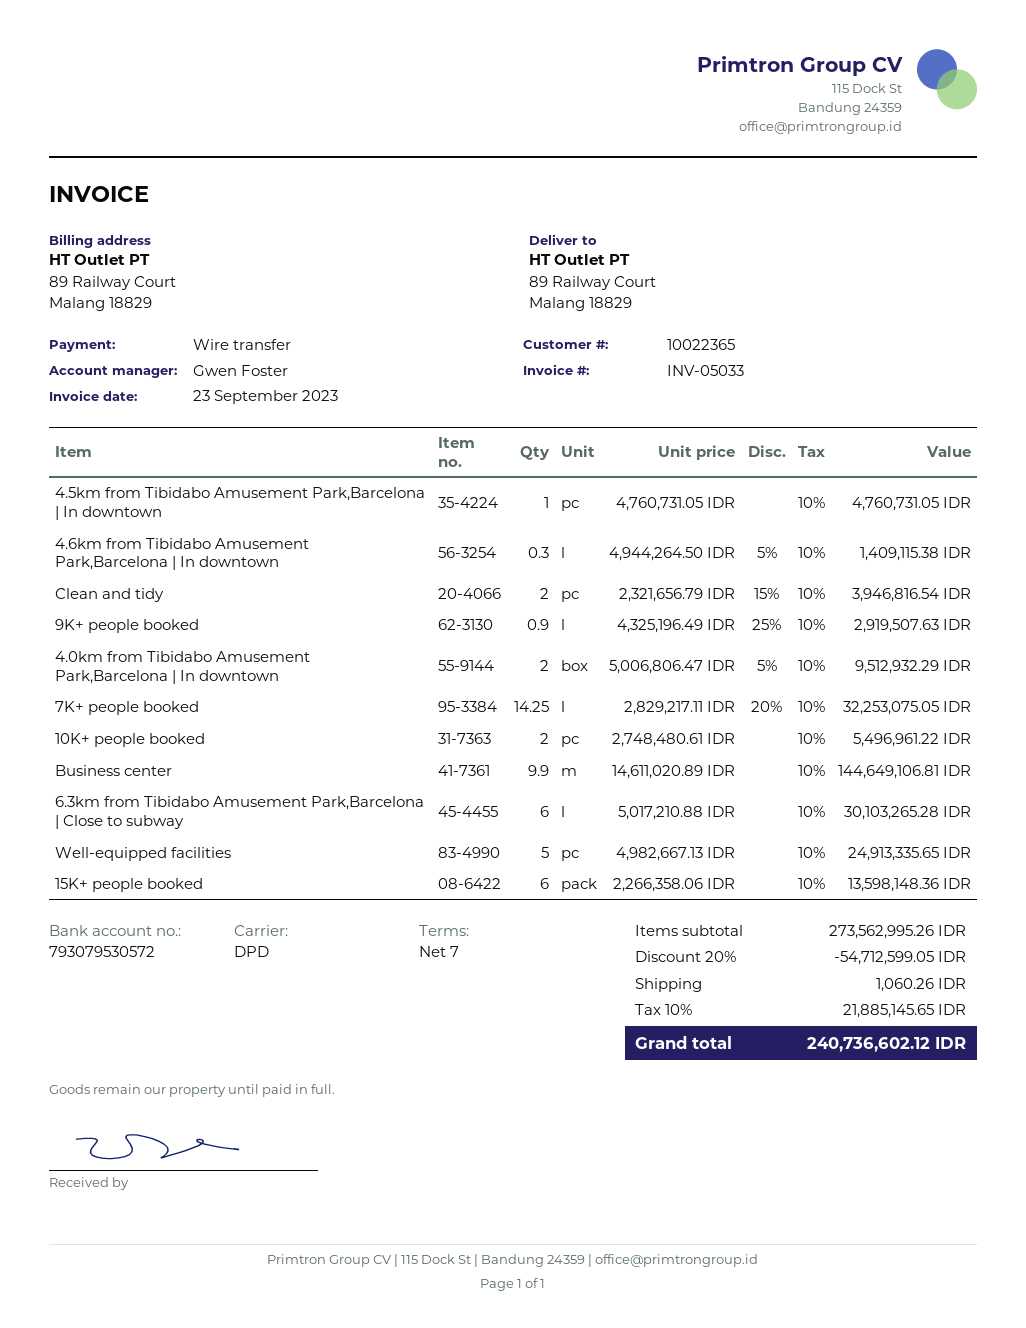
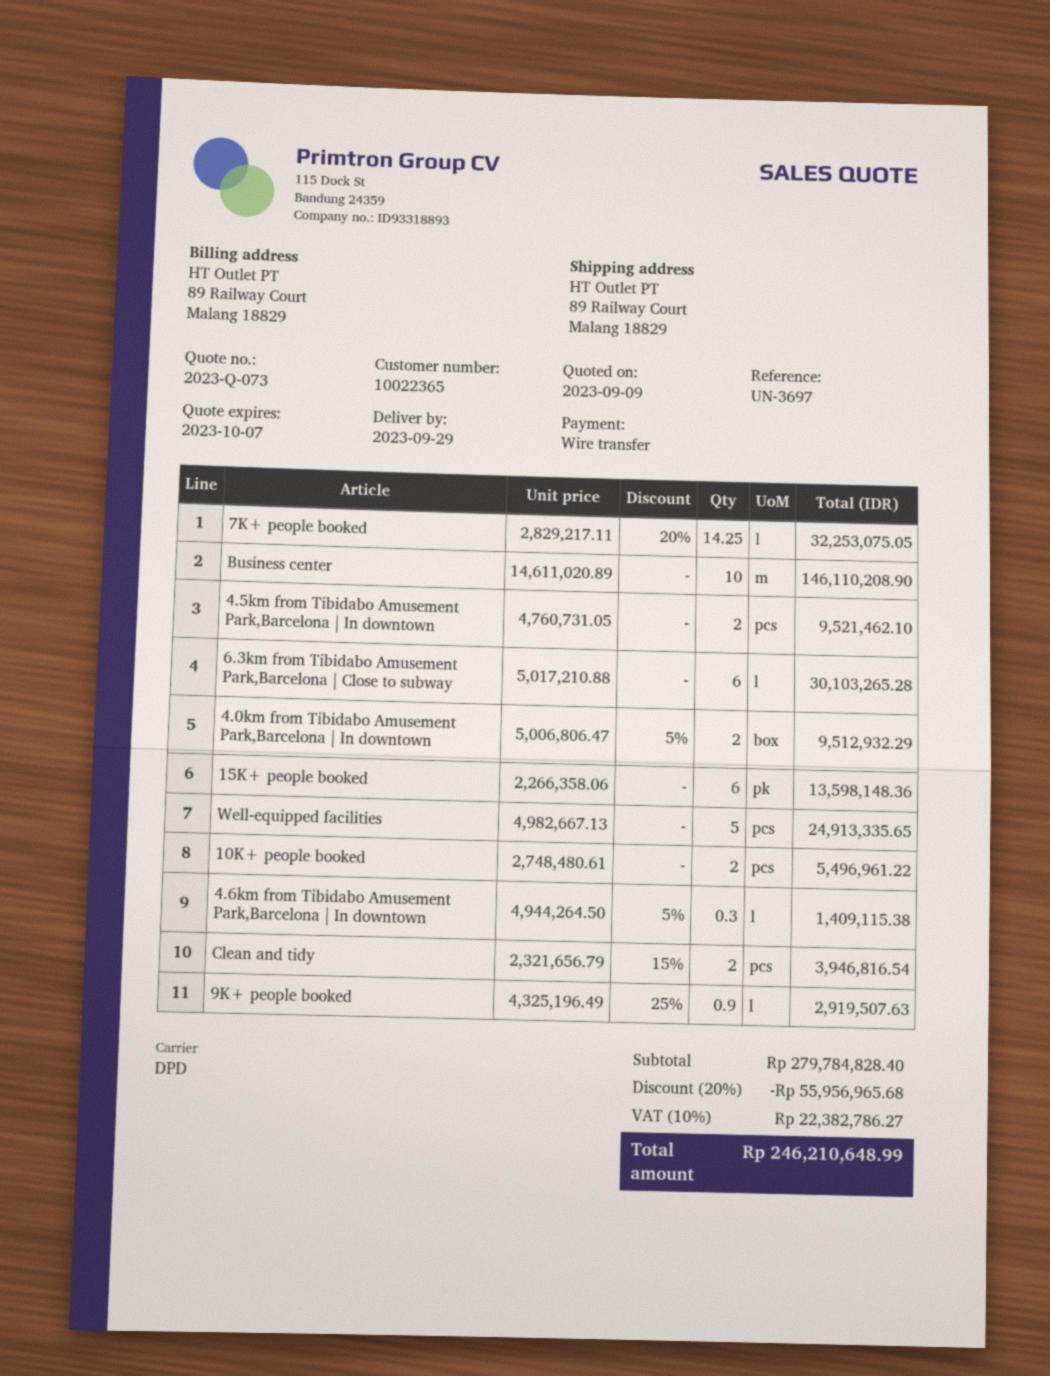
4.5km from Tibidabo Amusement Park,Barcelona | In downtown: 1 x 4760731.05 = 4760731.05 -> 2 x 4760731.05 = 9521462.10
Business center: 9.9 x 14611020.89 = 144649106.81 -> 10 x 14611020.89 = 146110208.90
subtotal: 273562995.26 -> 279784828.40
discount: 20% = 54712599.05 -> 20% = 55956965.68
shipping: 1060.26 -> none
tax: 10% = 21885145.65 -> 10% = 22382786.27
total: 240736602.12 -> 246210648.99

